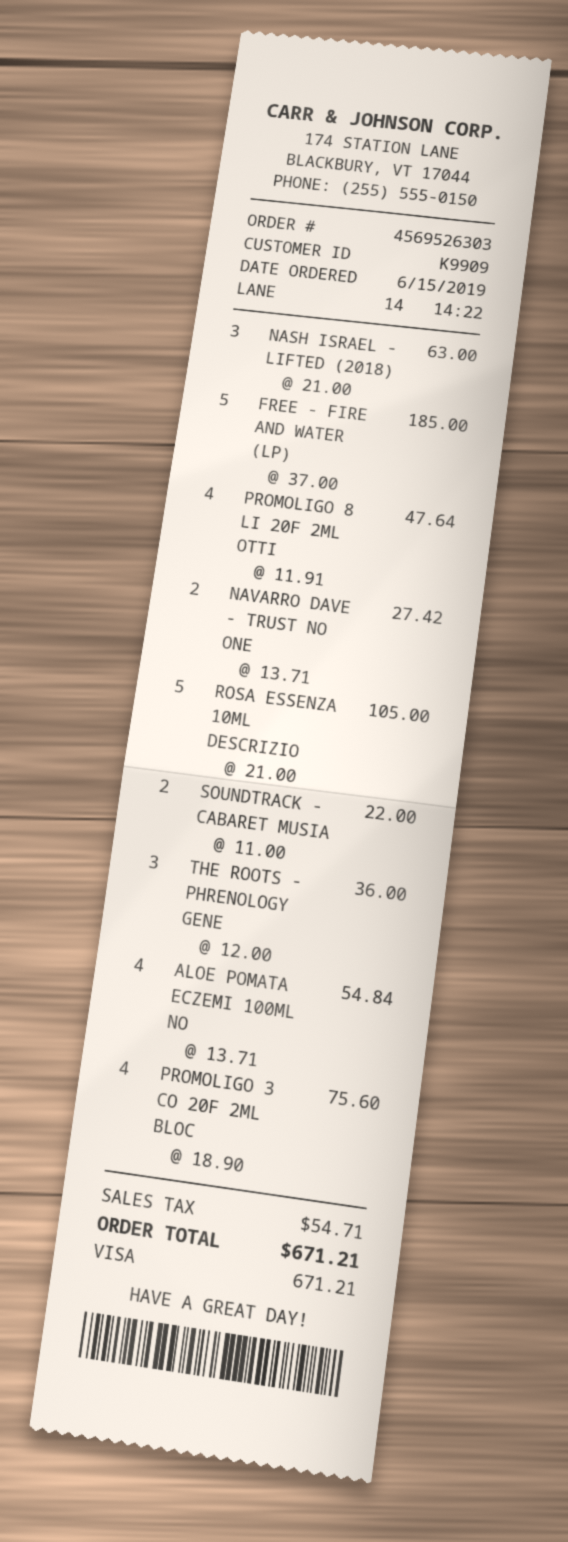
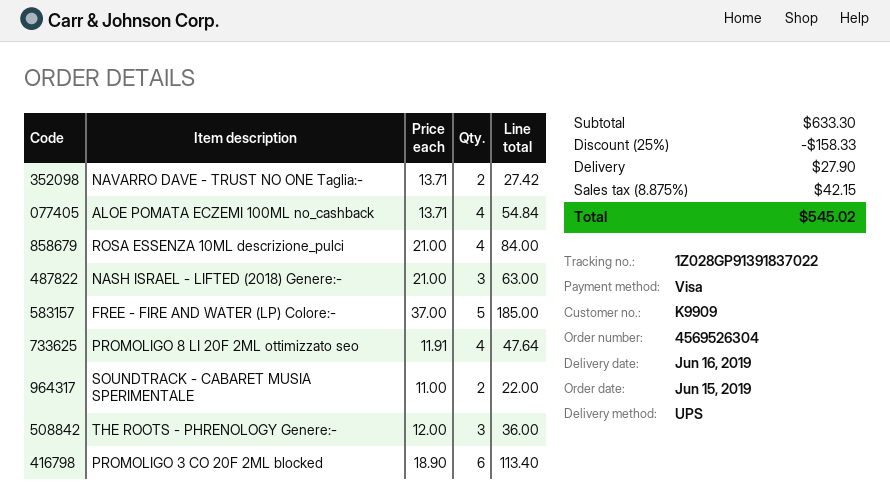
order number: 4569526303 -> 4569526304
ROSA ESSENZA 10ML DESCRIZIO: 5 x 21.00 = 105.00 -> 4 x 21.00 = 84.00
PROMOLIGO 3 CO 20F 2ML BLOC: 4 x 18.90 = 75.60 -> 6 x 18.90 = 113.40
discount: none -> 25% = 158.33
shipping: none -> 27.90
tax: 54.71 -> 42.15
total: 671.21 -> 545.02

